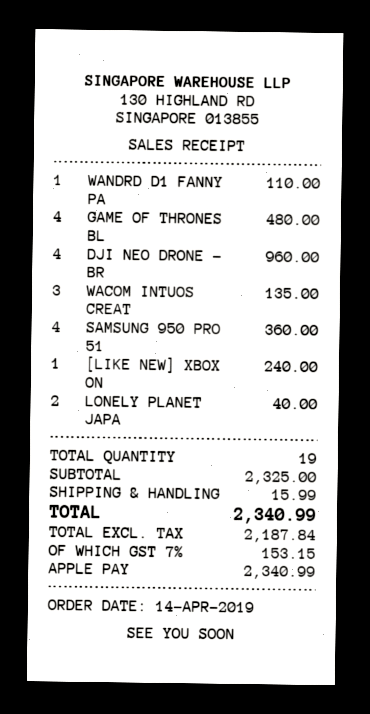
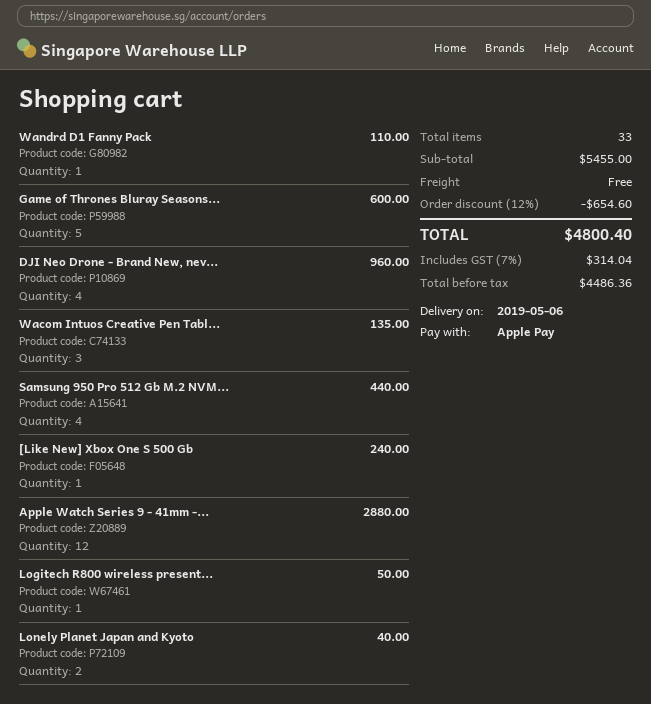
GAME OF THRONES BL: 4 for 480.00 -> 5 for 600.00
SAMSUNG 950 PRO 51: 4 for 360.00 -> 4 for 440.00
Apple Watch Series 9 - 41mm -...: none -> 12 for 2880.00
Logitech R800 wireless present...: none -> 1 for 50.00
total quantity: 19 -> 33
subtotal: 2325.00 -> 5455.00
discount: none -> 12% = 654.60
shipping: 15.99 -> 0.00
net: 2187.84 -> 4486.36
tax: 7% = 153.15 -> 7% = 314.04
total: 2340.99 -> 4800.40

